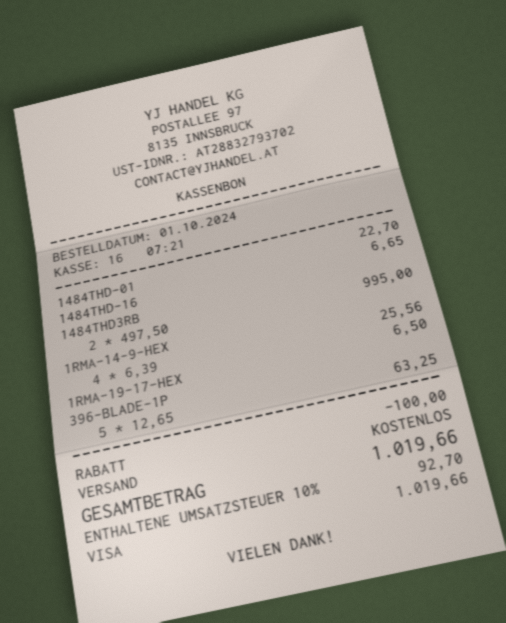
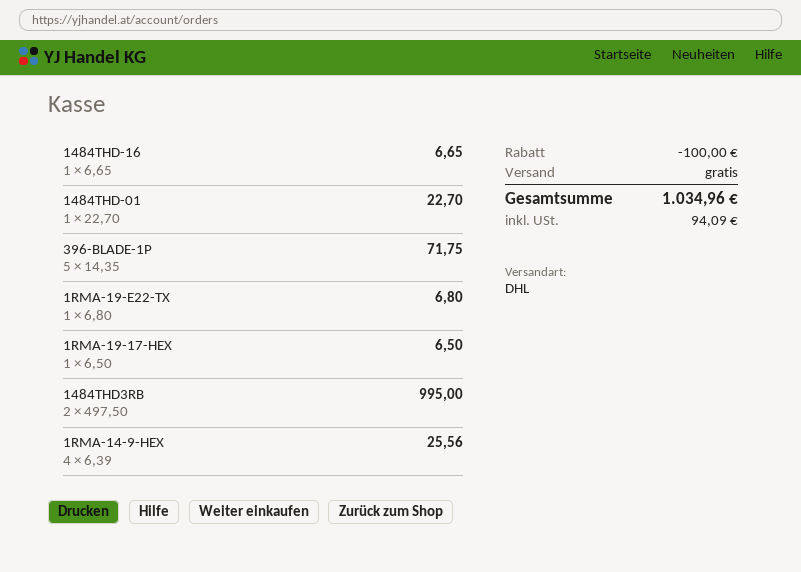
396-BLADE-1P: 5 x 12.65 = 63.25 -> 5 x 14.35 = 71.75
1RMA-19-E22-TX: none -> 1 x 6.80 = 6.80
tax: 92.70 -> 94.09
total: 1019.66 -> 1034.96

